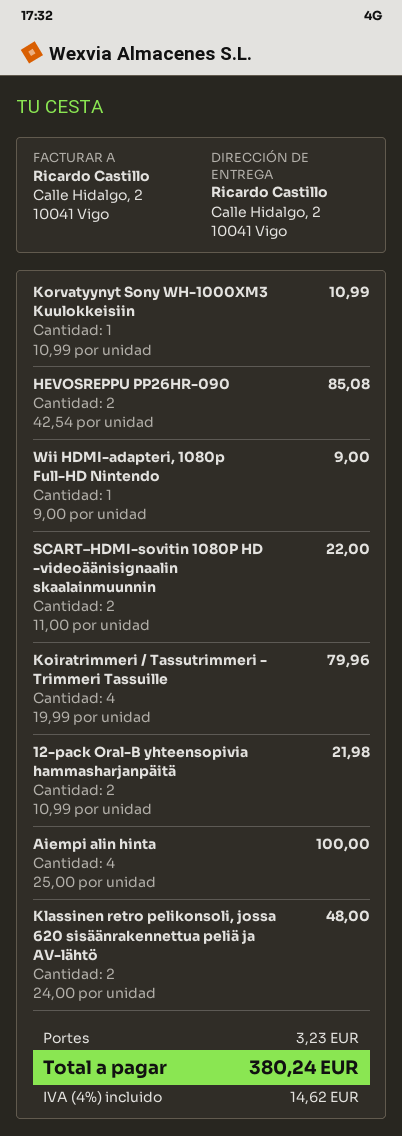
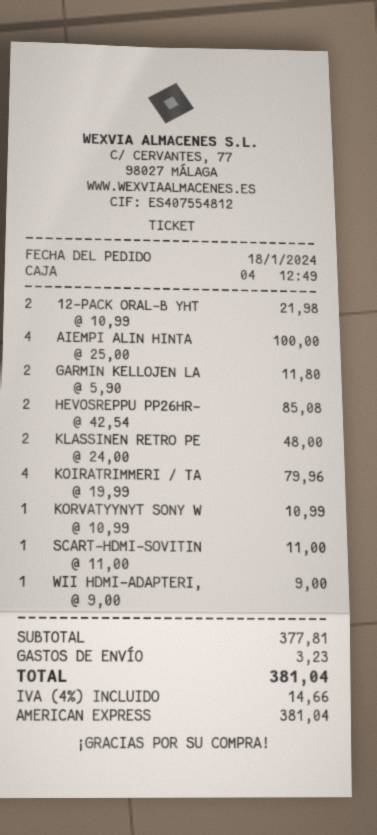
SCART–HDMI-sovitin 1080P HD -videoäänisignaalin skaalainmuunnin: 2 x 11.00 = 22.00 -> 1 x 11.00 = 11.00
GARMIN KELLOJEN LA: none -> 2 x 5.90 = 11.80
tax: 4% = 14.62 -> 4% = 14.66
total: 380.24 -> 381.04

